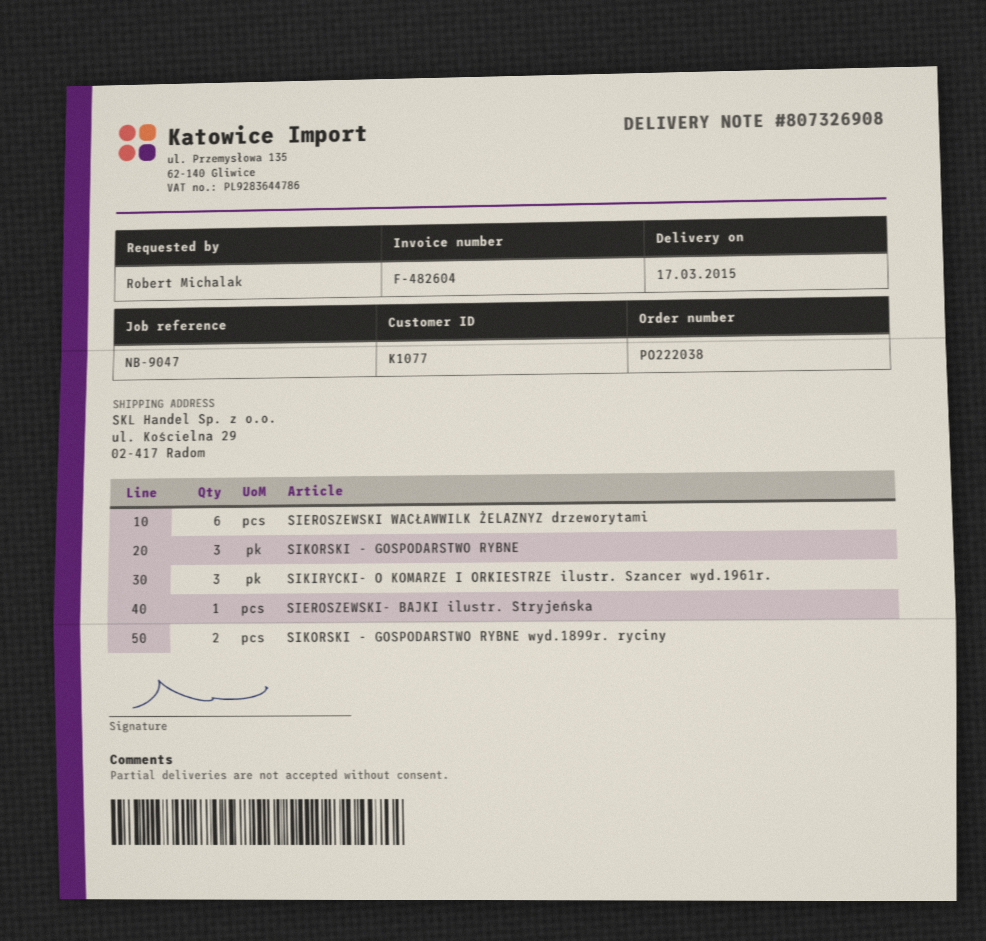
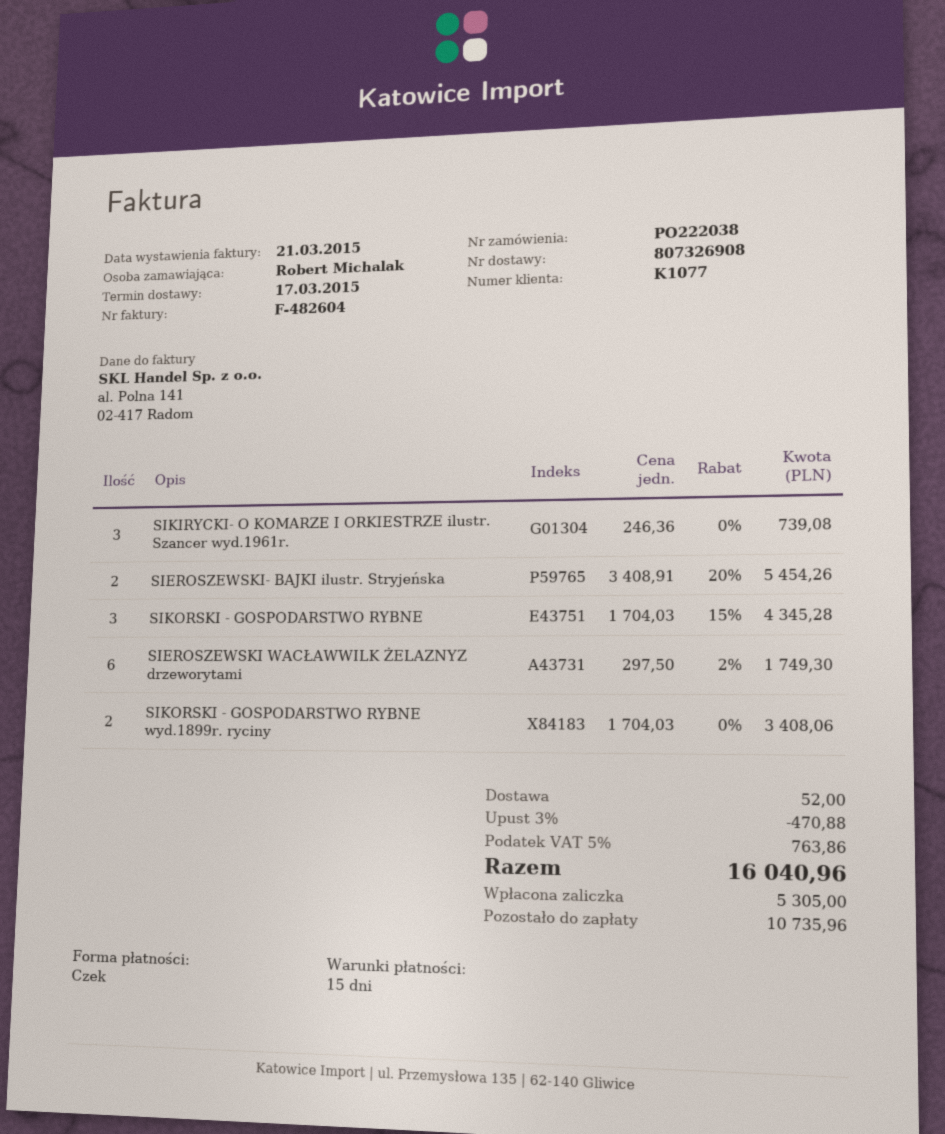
SIEROSZEWSKI- BAJKI ilustr. Stryjeńska: 1 -> 2

